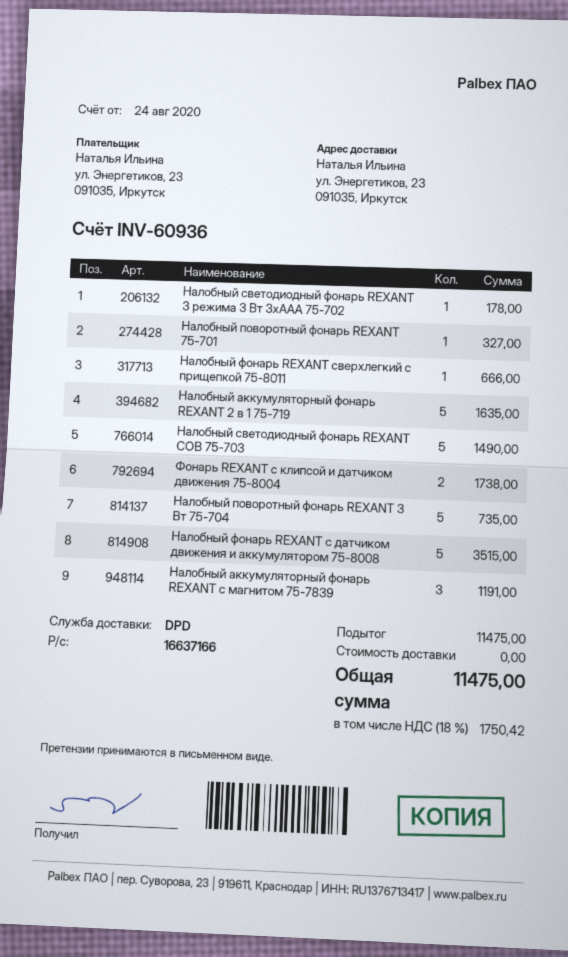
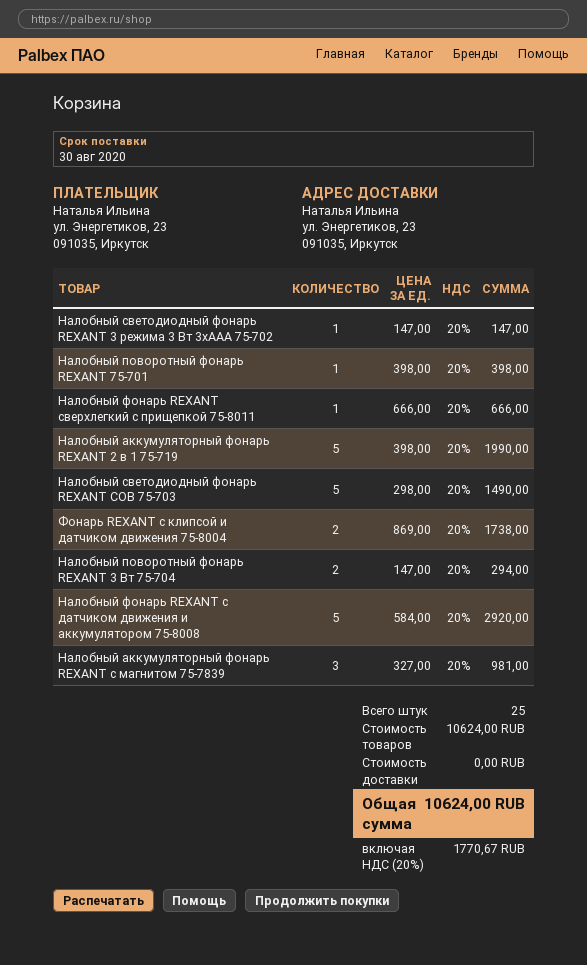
Налобный светодиодный фонарь REXANT 3 режима 3 Вт 3хAAA 75-702: 1 for 178.00 -> 1 for 147.00
Налобный поворотный фонарь REXANT 75-701: 1 for 327.00 -> 1 for 398.00
Налобный аккумуляторный фонарь REXANT 2 в 1 75-719: 5 for 1635.00 -> 5 for 1990.00
Налобный поворотный фонарь REXANT 3 Вт 75-704: 5 for 735.00 -> 2 for 294.00
Налобный фонарь REXANT с датчиком движения и аккумулятором 75-8008: 5 for 3515.00 -> 5 for 2920.00
Налобный аккумуляторный фонарь REXANT с магнитом 75-7839: 3 for 1191.00 -> 3 for 981.00
subtotal: 11475.00 -> 10624.00
tax: 18% = 1750.42 -> 20% = 1770.67
total: 11475.00 -> 10624.00

